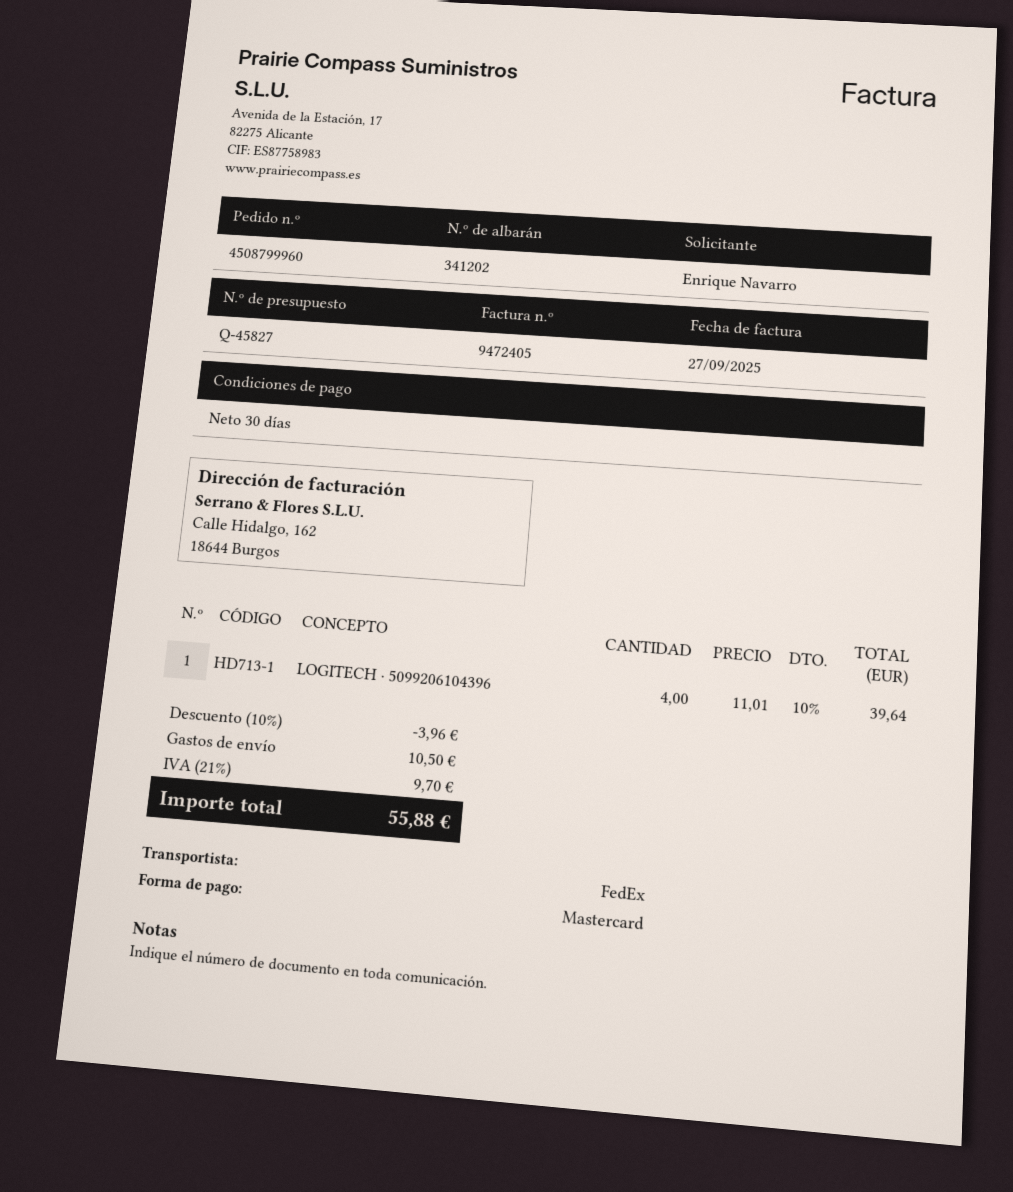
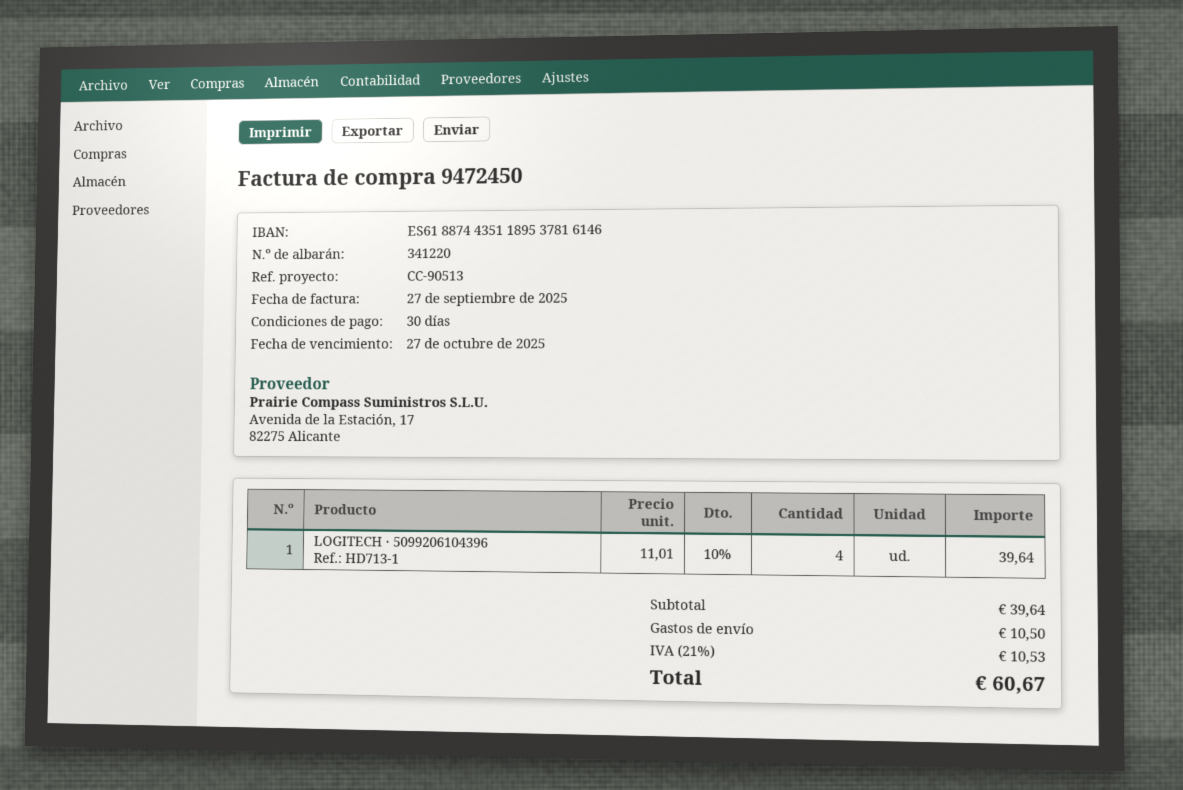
delivery note number: 341202 -> 341220
invoice number: 9472405 -> 9472450
discount: 10% = 3.96 -> none
tax: 21% = 9.70 -> 21% = 10.53
total: 55.88 -> 60.67

